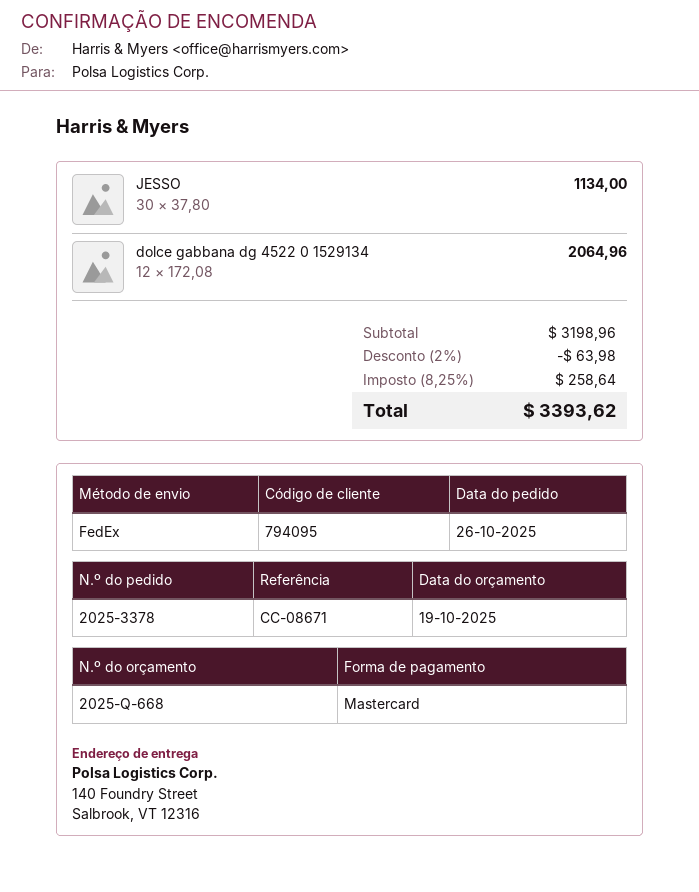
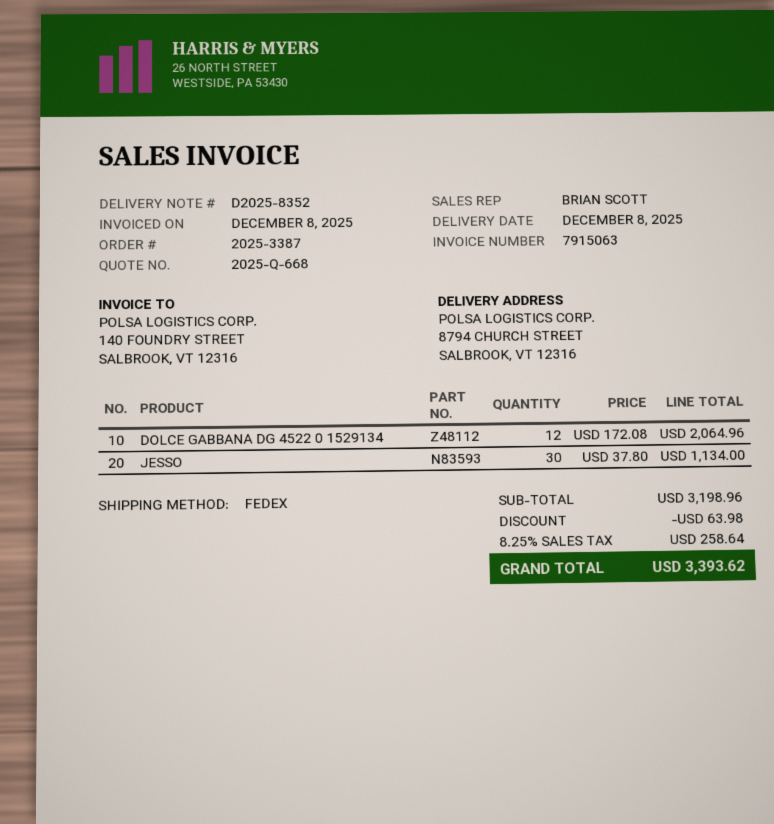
order number: 2025-3378 -> 2025-3387
ship to: 140 Foundry Street, Salbrook, VT 12316 -> 8794 CHURCH STREET, SALBROOK, VT 12316

